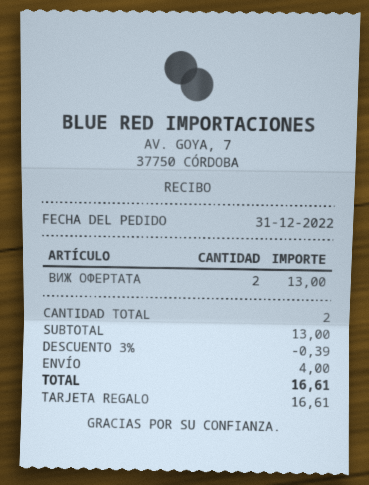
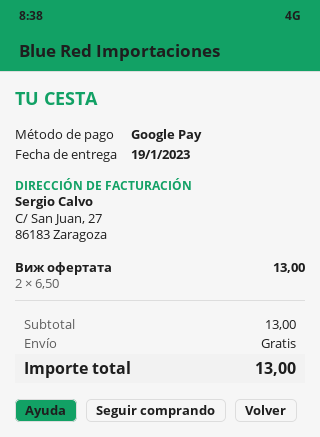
payment method: gift card -> Google Pay
discount: 3% = 0.39 -> none
shipping: 4.00 -> 0.00
total: 16.61 -> 13.00

